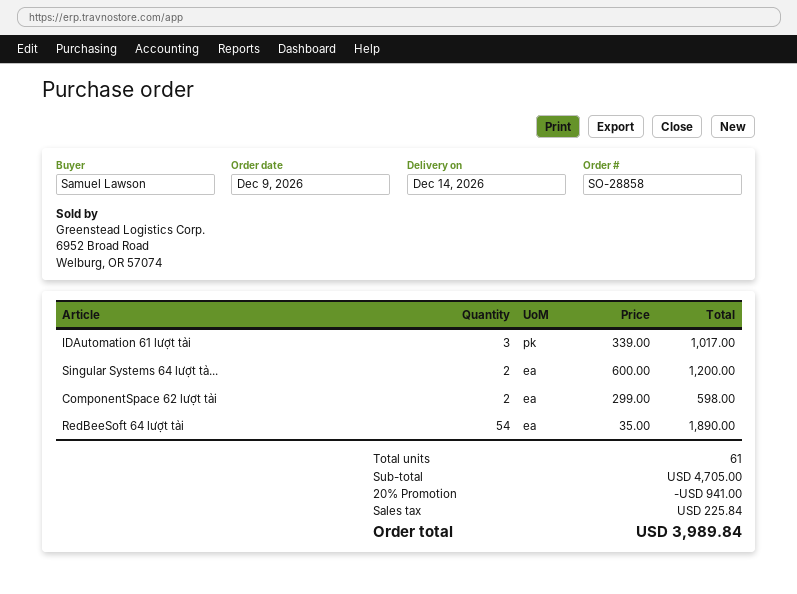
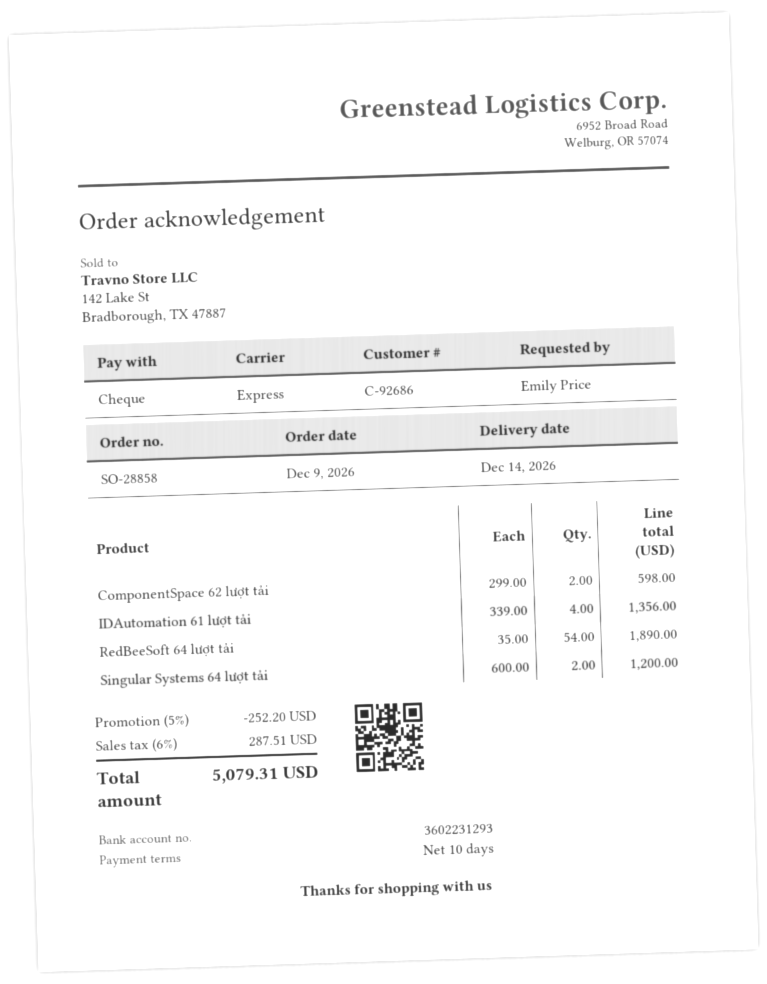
ordered by: Samuel Lawson -> Emily Price
IDAutomation 61 lượt tải: 3 x 339.00 = 1017.00 -> 4 x 339.00 = 1356.00
discount: 20% = 941.00 -> 5% = 252.20
tax: 225.84 -> 287.51
total: 3989.84 -> 5079.31

